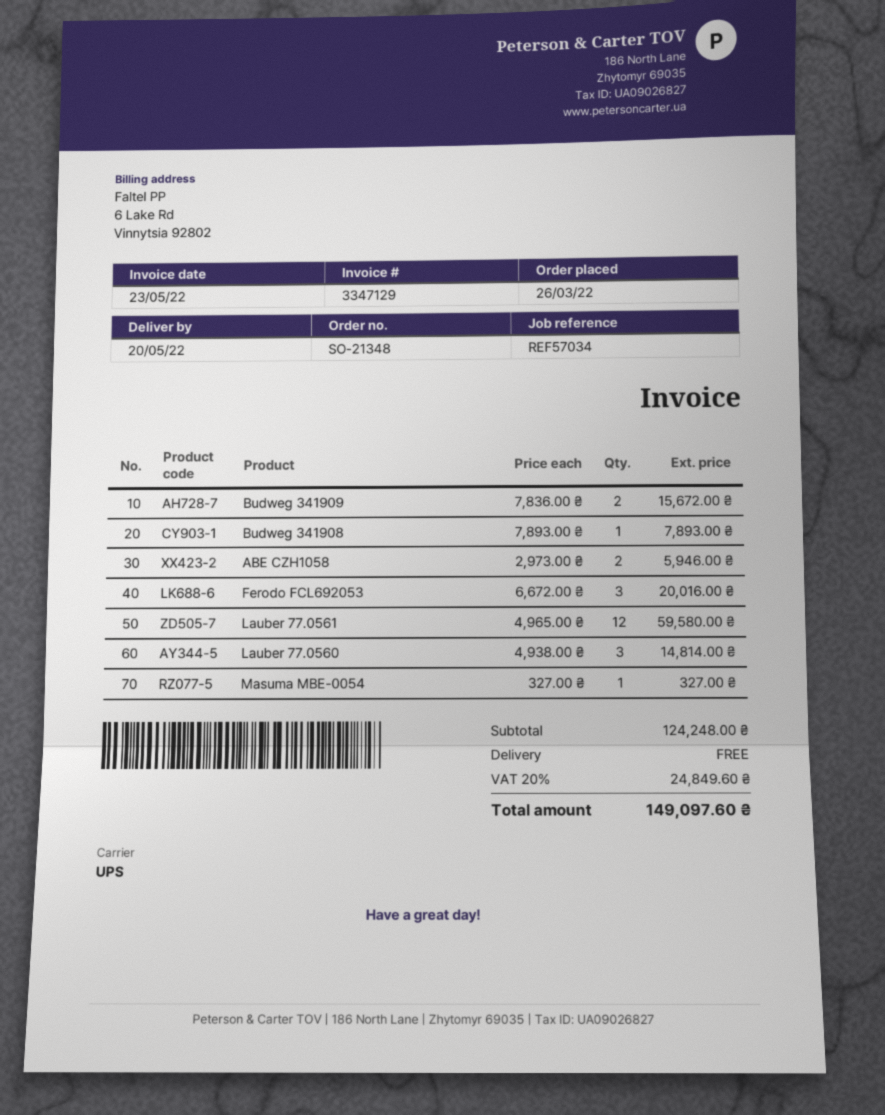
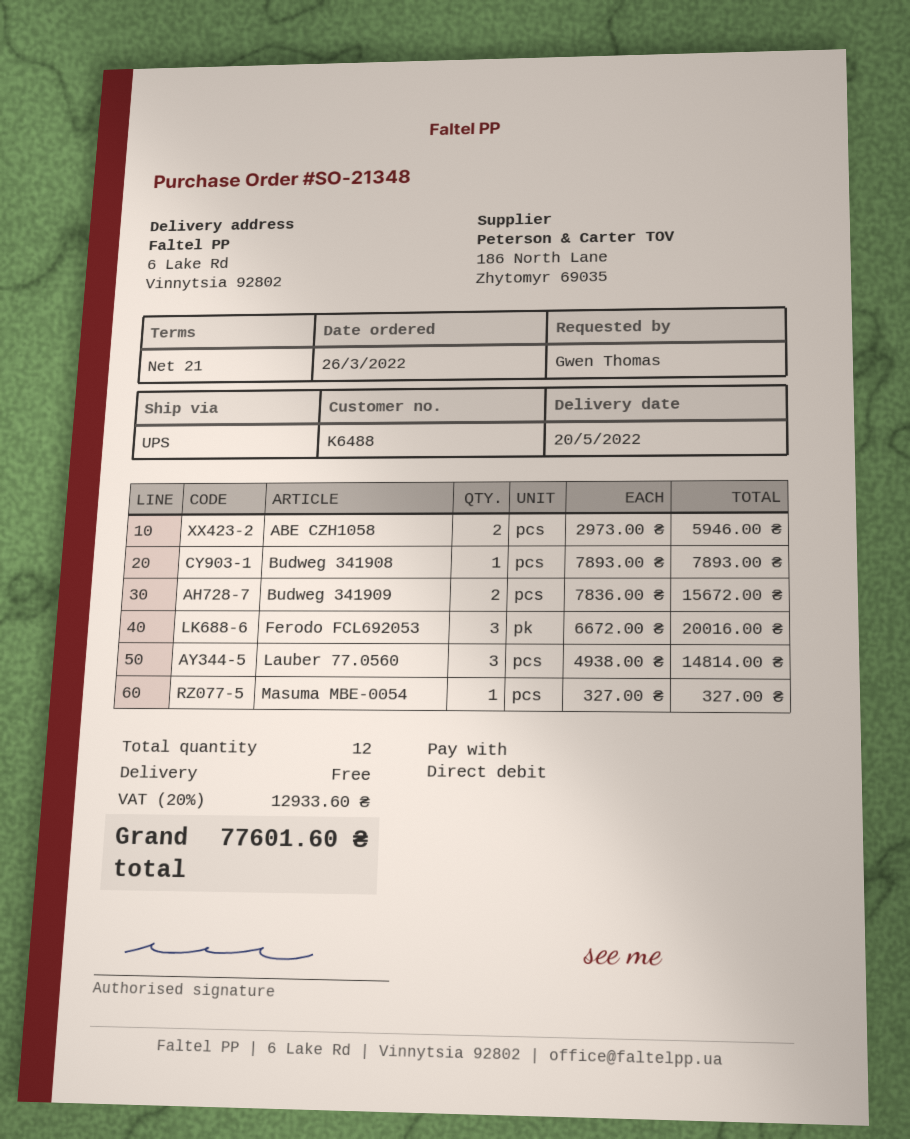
Lauber 77.0561: 12 x 4965.00 = 59580.00 -> none
tax: 20% = 24849.60 -> 20% = 12933.60
total: 149097.60 -> 77601.60

